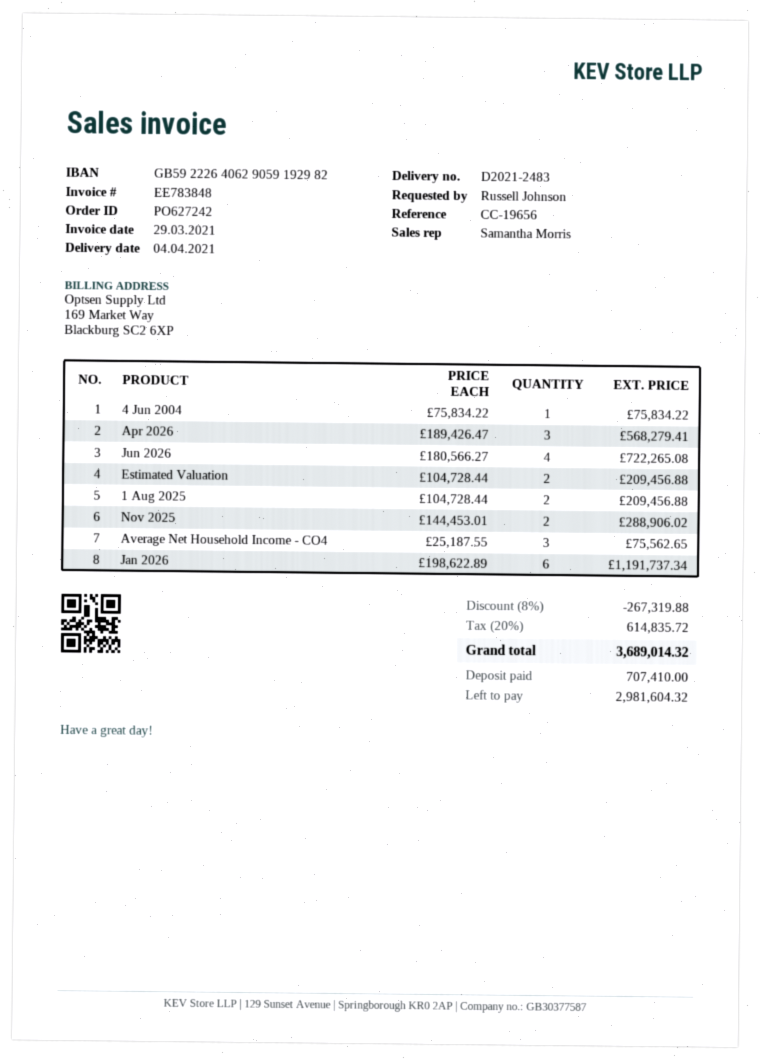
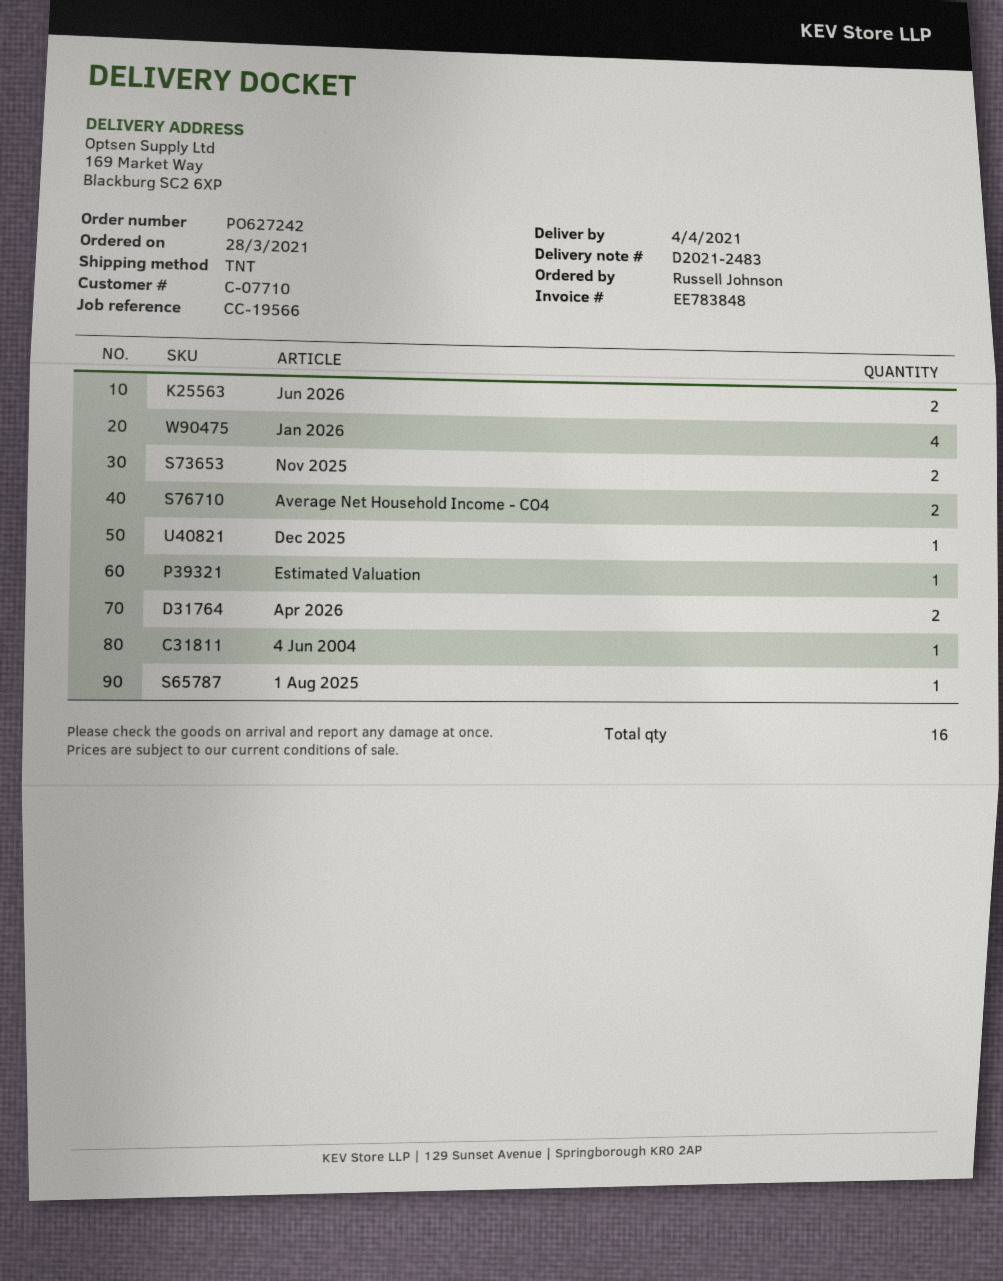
reference: CC-19656 -> CC-19566
Apr 2026: 3 -> 2
Jun 2026: 4 -> 2
Estimated Valuation: 2 -> 1
1 Aug 2025: 2 -> 1
Average Net Household Income - CO4: 3 -> 2
Jan 2026: 6 -> 4
Dec 2025: none -> 1

